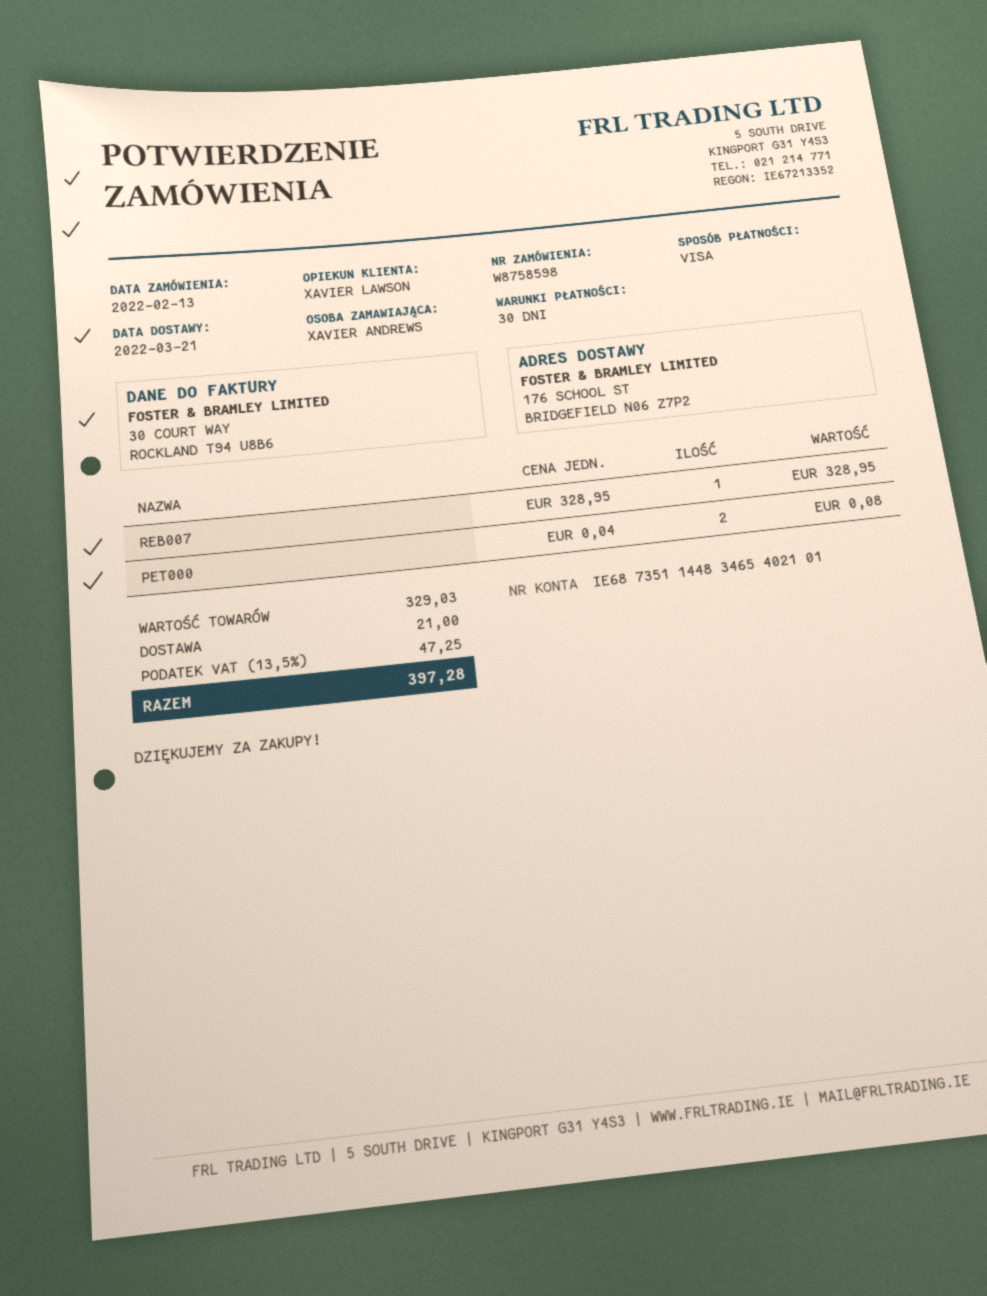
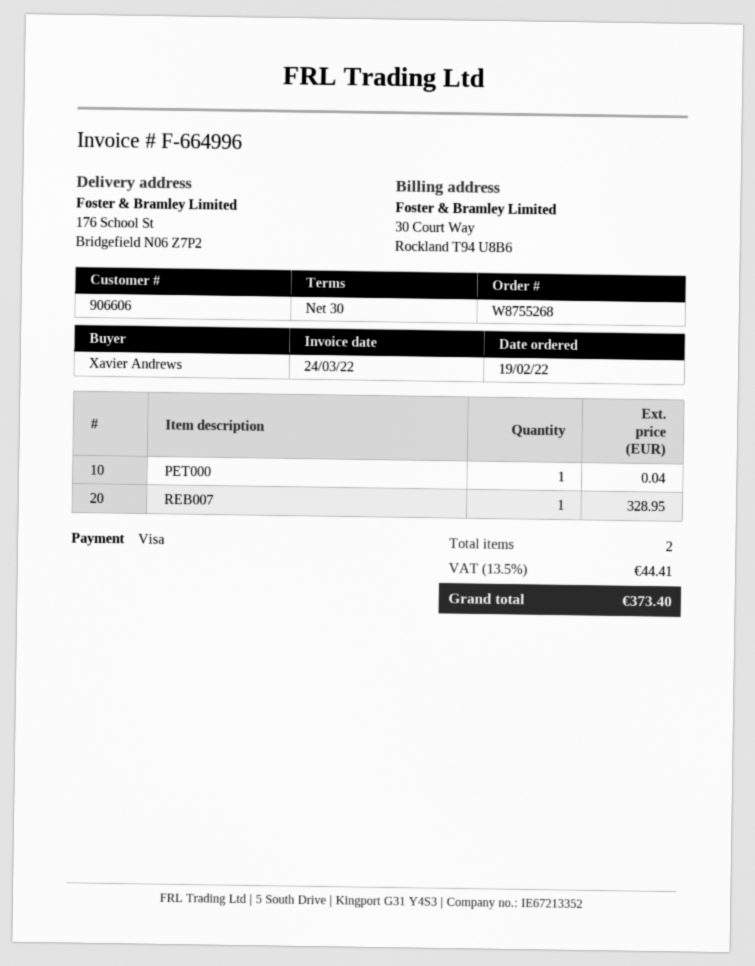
order number: W8758598 -> W8755268
order date: 2022-02-13 -> 2022-02-19
PET000: 2 for 0.08 -> 1 for 0.04
shipping: 21.00 -> none
tax: 13.5% = 47.25 -> 13.5% = 44.41
total: 397.28 -> 373.40

